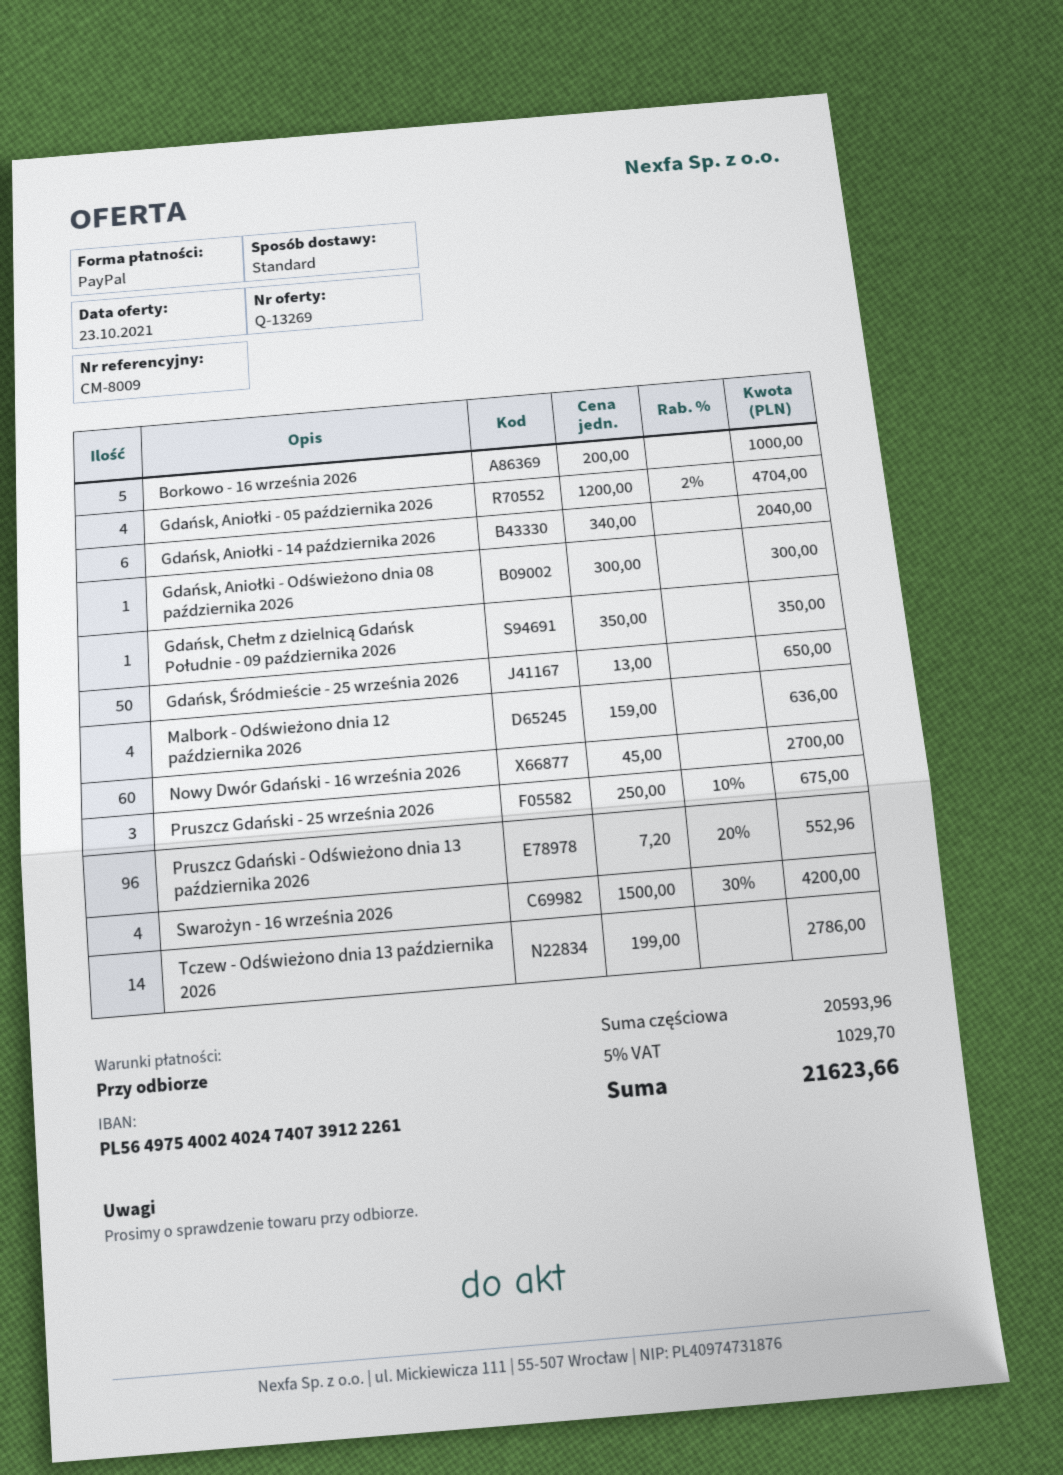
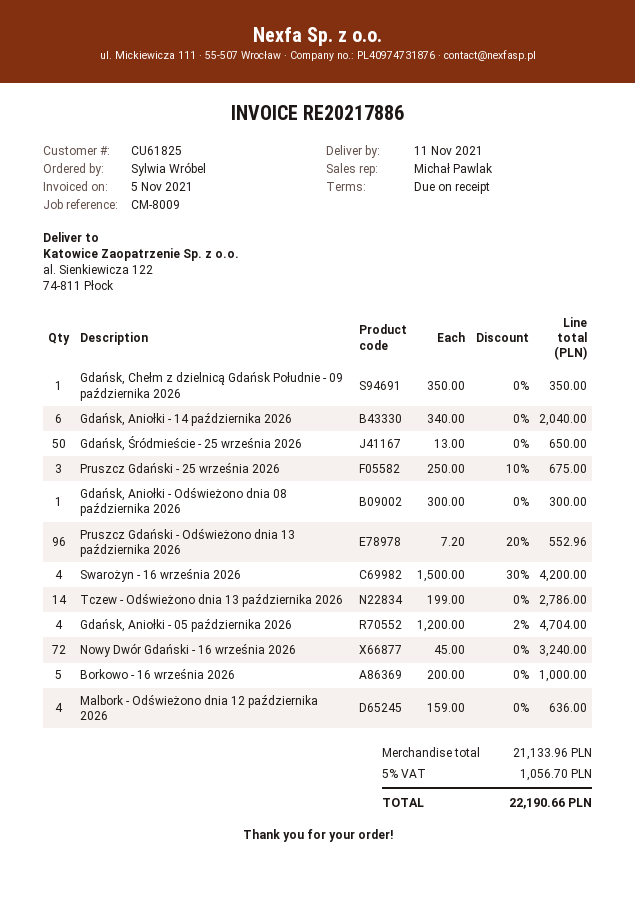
Nowy Dwór Gdański - 16 września 2026: 60 x 45.00 = 2700.00 -> 72 x 45.00 = 3240.00
subtotal: 20593.96 -> 21133.96
tax: 5% = 1029.70 -> 5% = 1056.70
total: 21623.66 -> 22190.66

